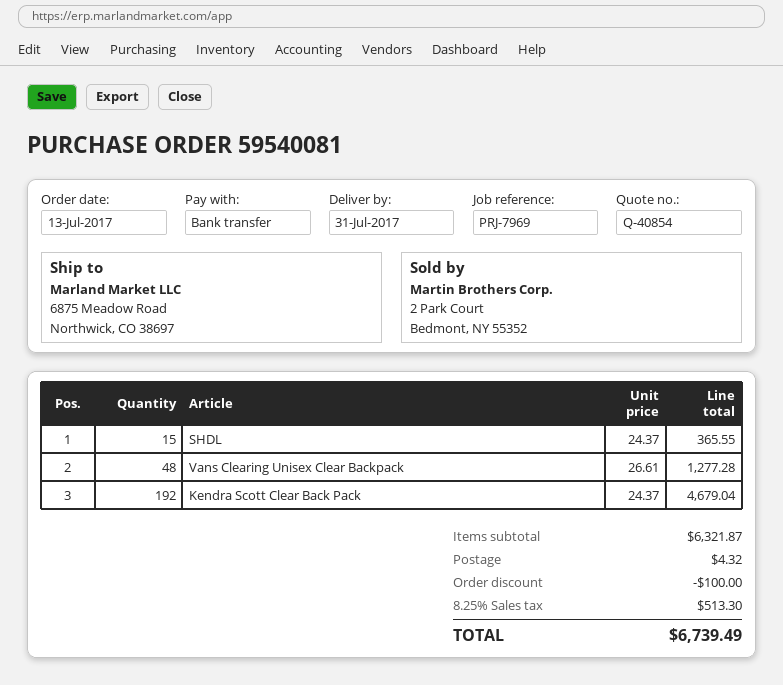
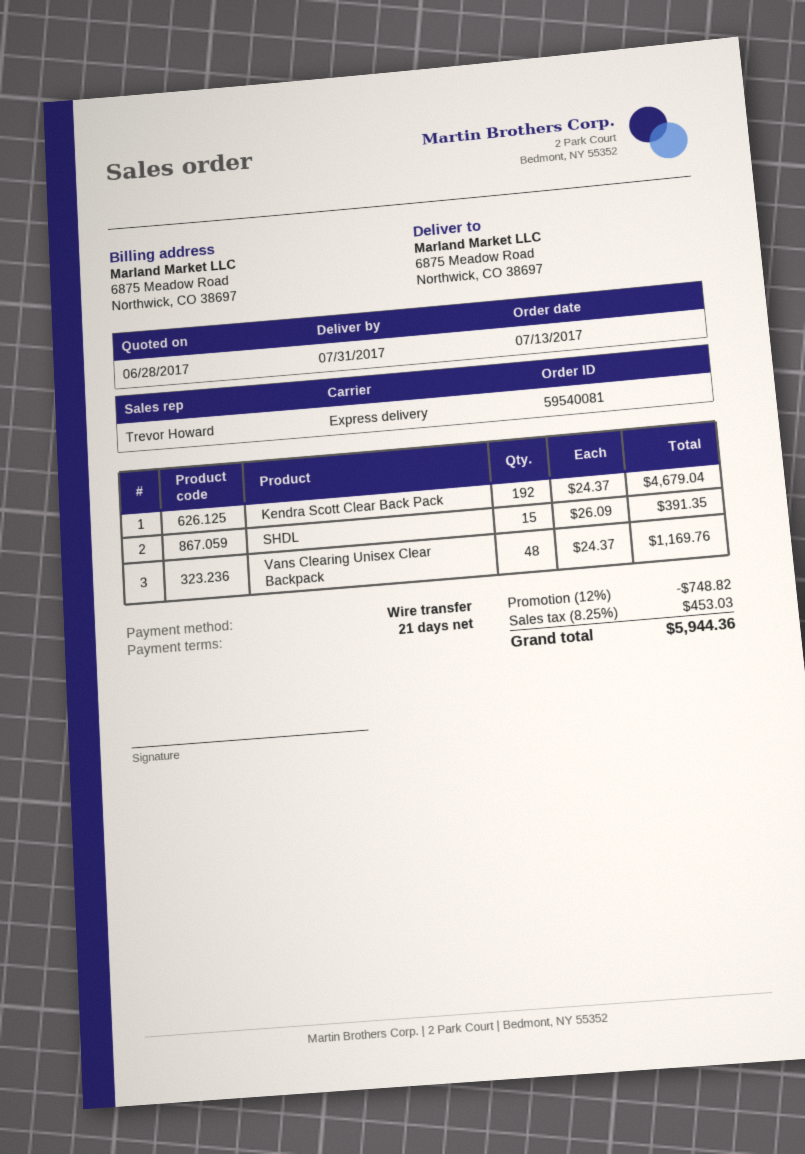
SHDL: 15 x 24.37 = 365.55 -> 15 x 26.09 = 391.35
Vans Clearing Unisex Clear Backpack: 48 x 26.61 = 1277.28 -> 48 x 24.37 = 1169.76
discount: 100.00 -> 748.82
shipping: 4.32 -> none
tax: 8.25% = 513.30 -> 8.25% = 453.03
total: 6739.49 -> 5944.36

